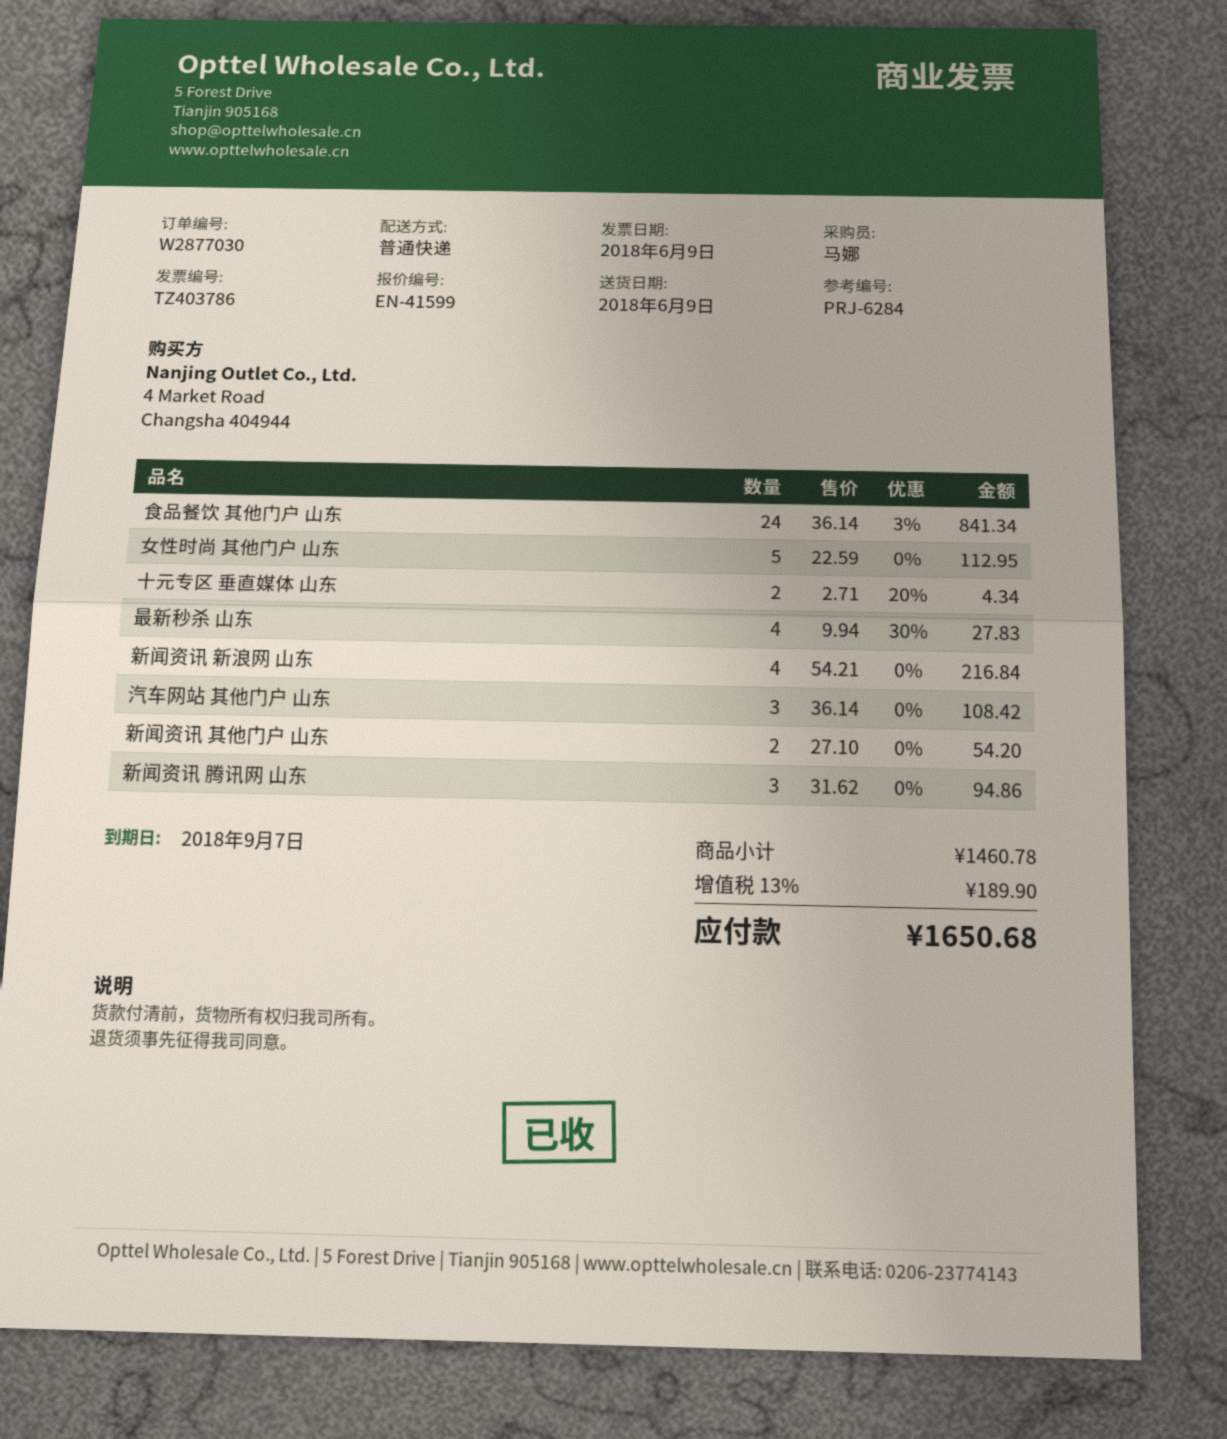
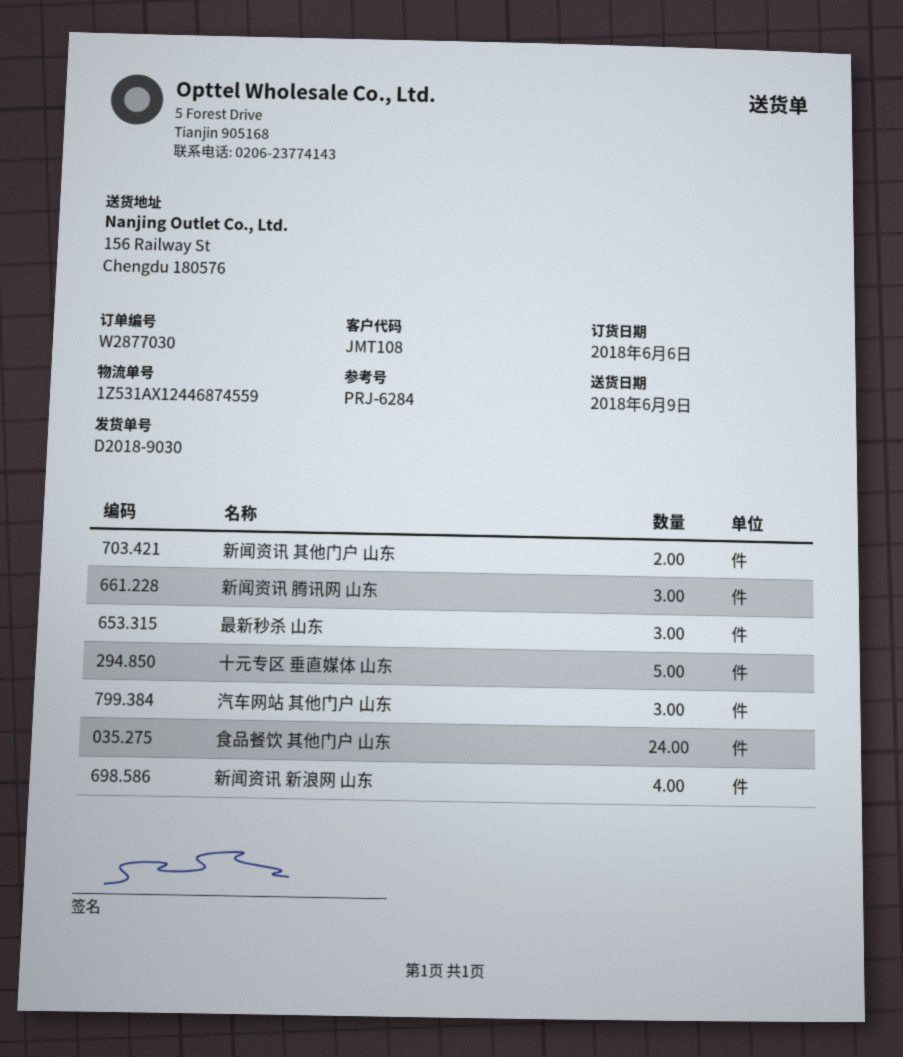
女性时尚 其他门户 山东: 5 -> none
十元专区 垂直媒体 山东: 2 -> 5
最新秒杀 山东: 4 -> 3

